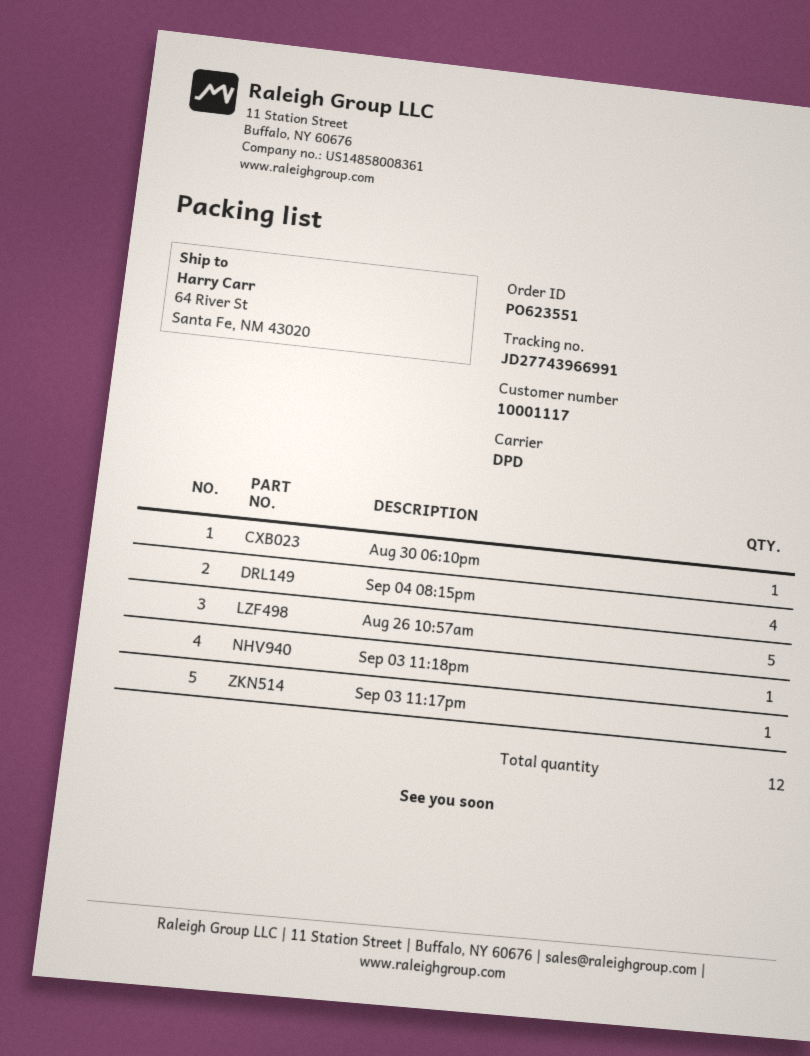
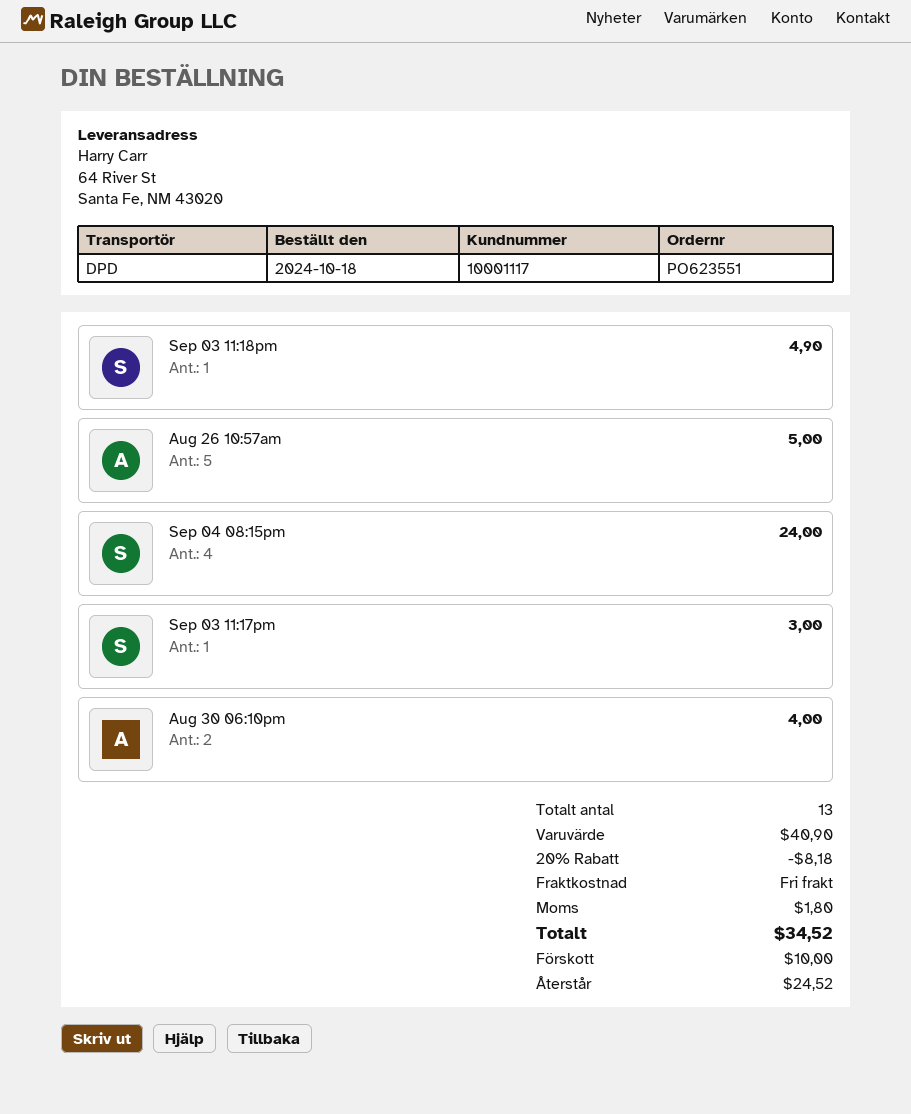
Aug 30 06:10pm: 1 -> 2
total quantity: 12 -> 13

